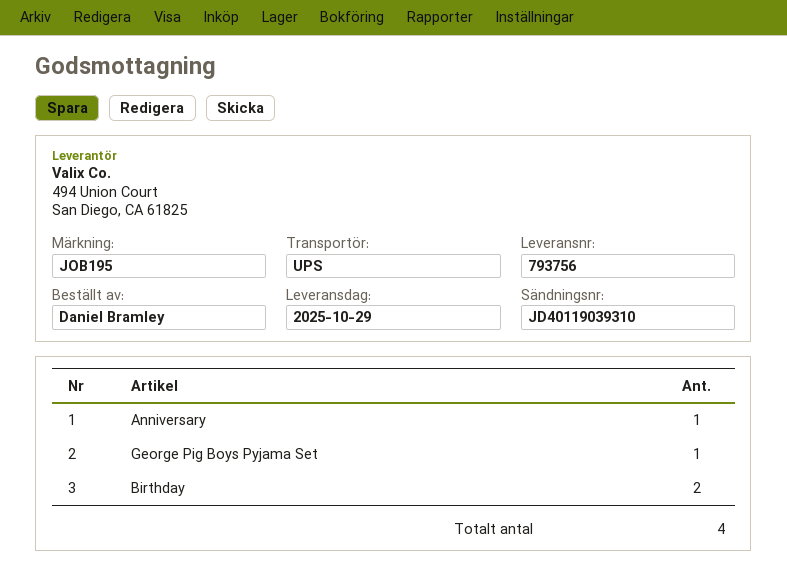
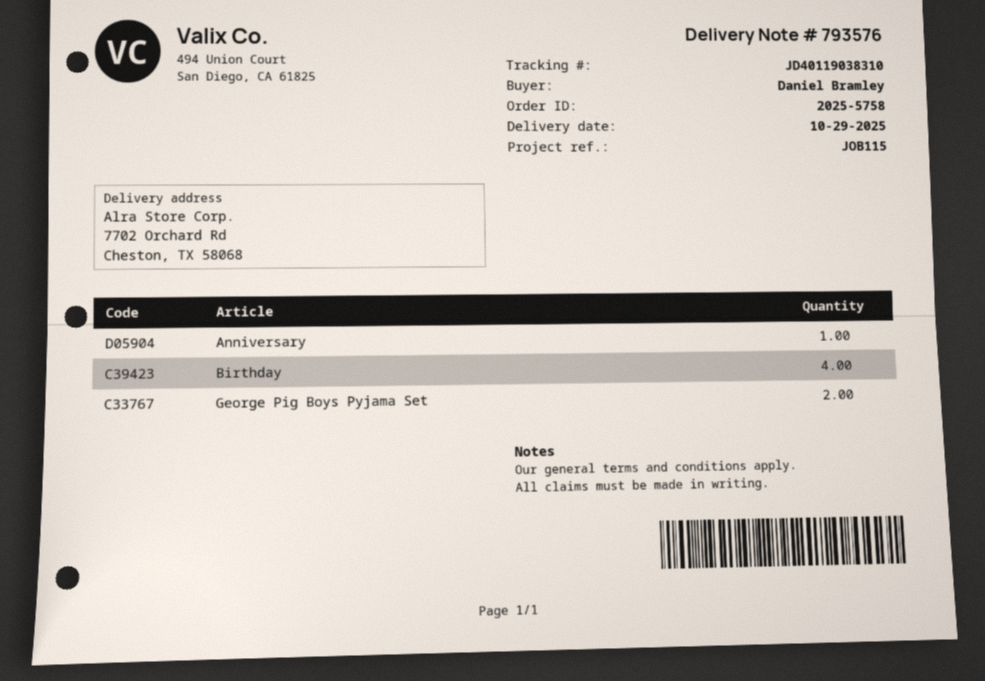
delivery note number: 793756 -> 793576
reference: JOB195 -> JOB115
tracking number: JD40119039310 -> JD40119038310
George Pig Boys Pyjama Set: 1 -> 2
Birthday: 2 -> 4

